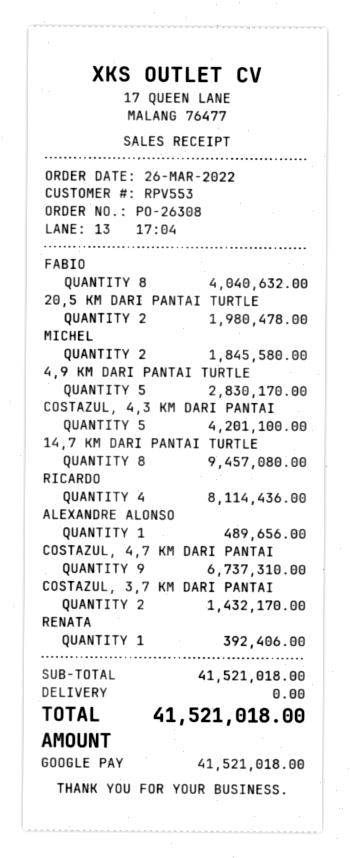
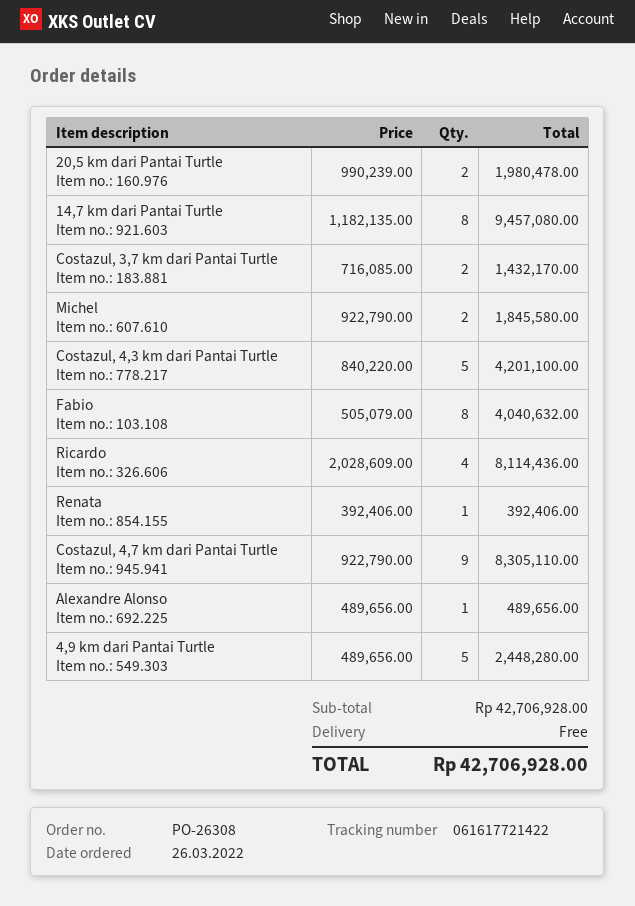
4,9 KM DARI PANTAI TURTLE: 5 for 2830170.00 -> 5 for 2448280.00
COSTAZUL, 4,7 KM DARI PANTAI: 9 for 6737310.00 -> 9 for 8305110.00
subtotal: 41521018.00 -> 42706928.00
total: 41521018.00 -> 42706928.00

